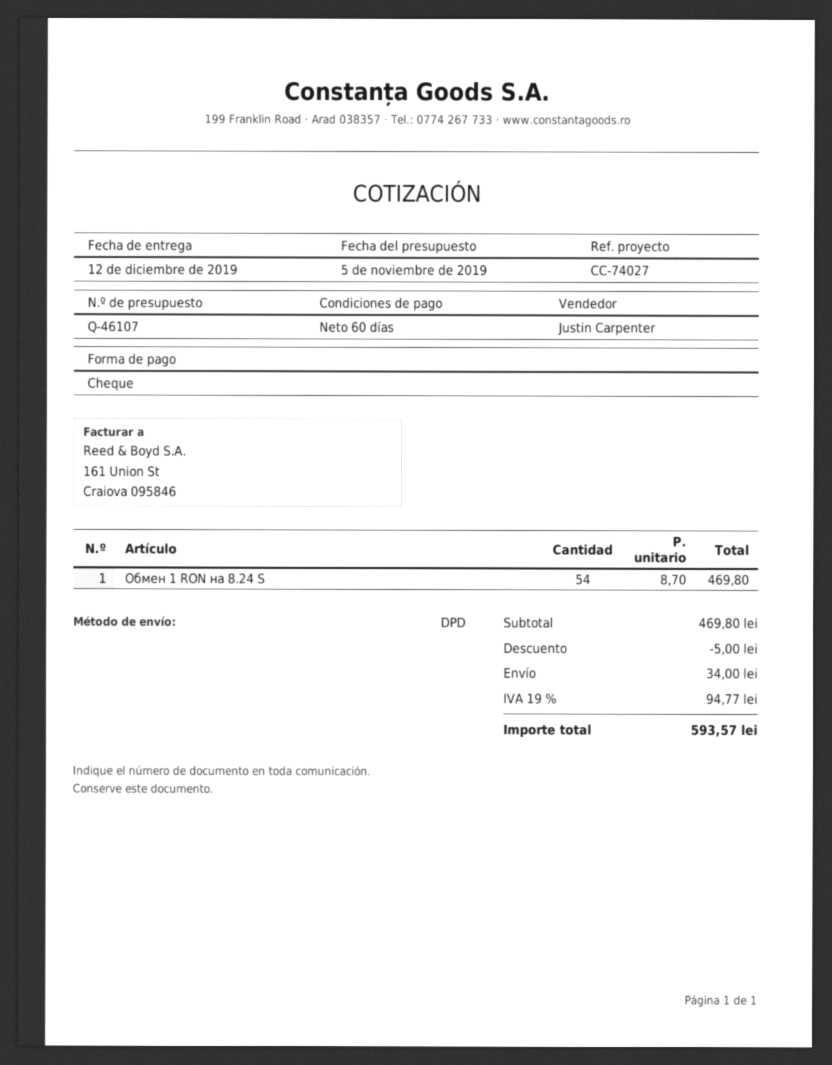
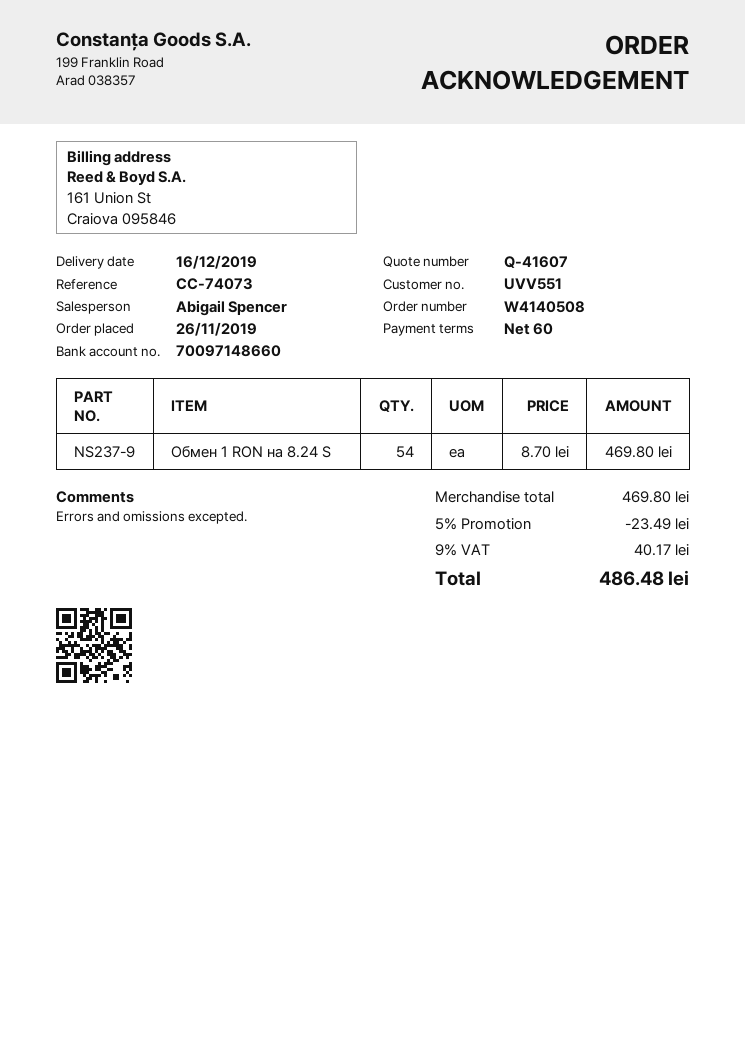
quote number: Q-46107 -> Q-41607
delivery date: 2019-12-12 -> 2019-12-16
reference: CC-74027 -> CC-74073
sales rep: Justin Carpenter -> Abigail Spencer
discount: 5.00 -> 23.49
shipping: 34.00 -> none
tax: 19% = 94.77 -> 9% = 40.17
total: 593.57 -> 486.48

